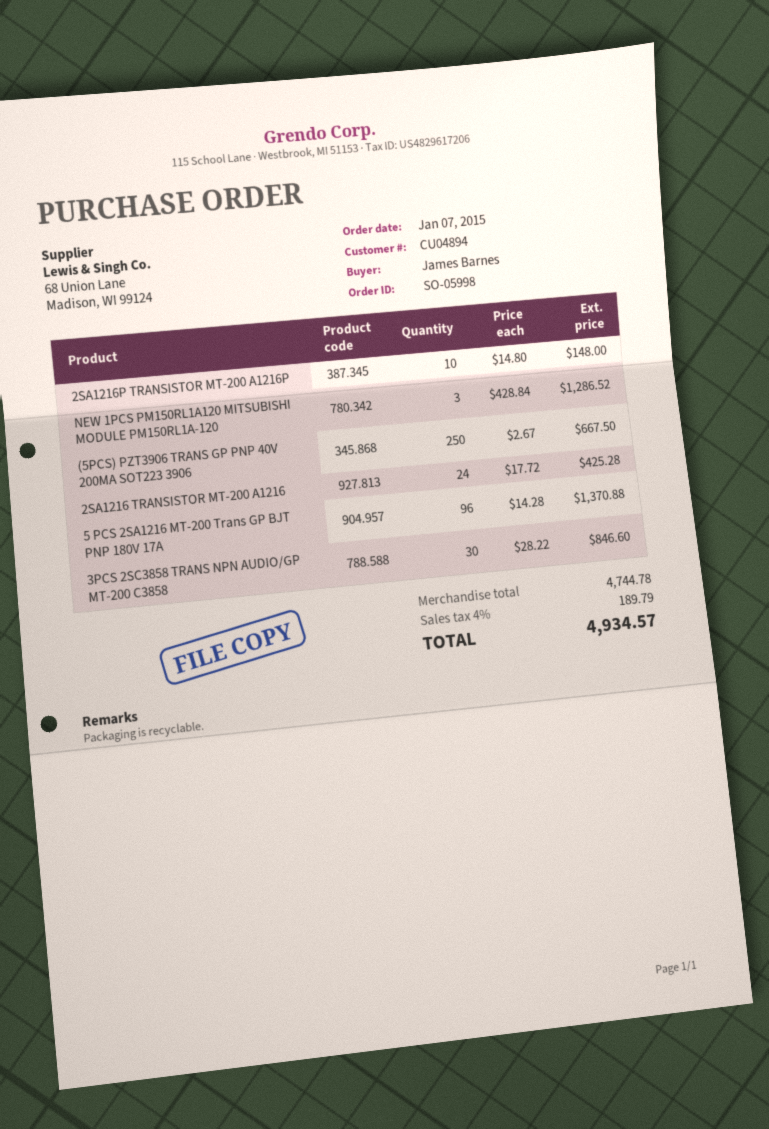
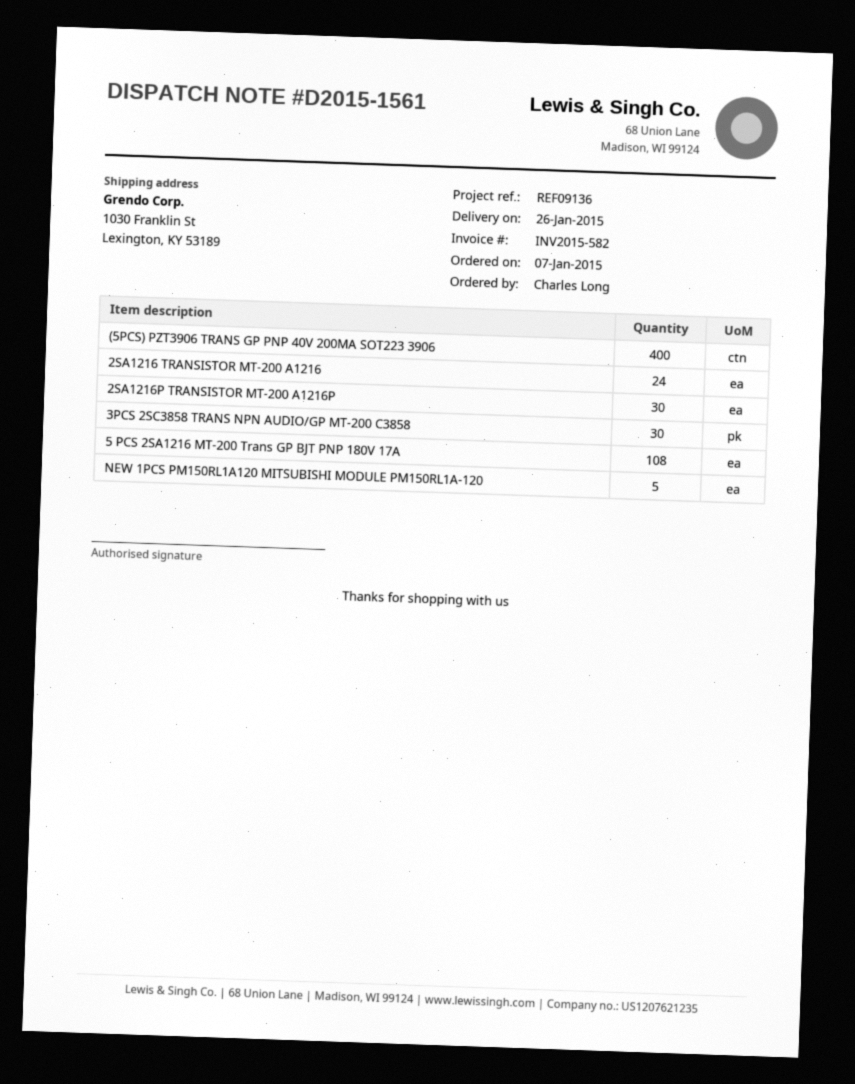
ordered by: James Barnes -> Charles Long
2SA1216P TRANSISTOR MT-200 A1216P: 10 -> 30
NEW 1PCS PM150RL1A120 MITSUBISHI MODULE PM150RL1A-120: 3 -> 5
(5PCS) PZT3906 TRANS GP PNP 40V 200MA SOT223 3906: 250 -> 400
5 PCS 2SA1216 MT-200 Trans GP BJT PNP 180V 17A: 96 -> 108

